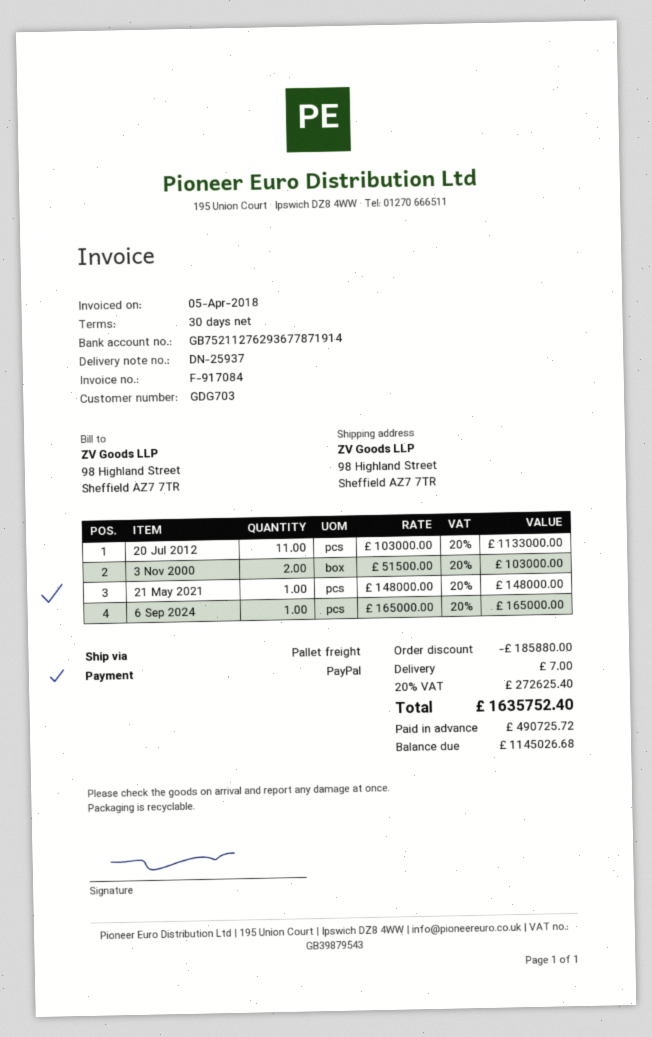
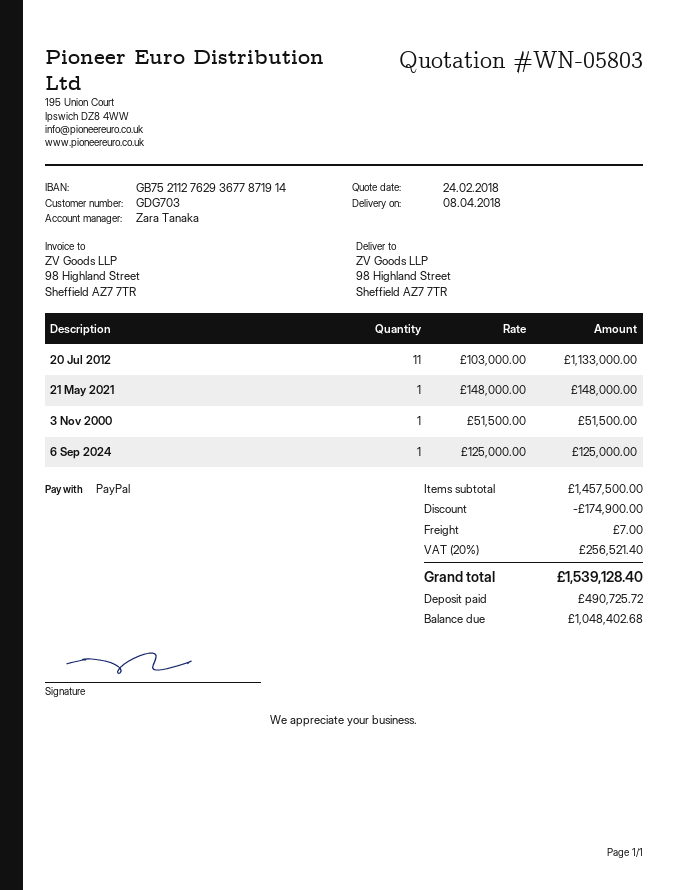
3 Nov 2000: 2 x 51500.00 = 103000.00 -> 1 x 51500.00 = 51500.00
6 Sep 2024: 1 x 165000.00 = 165000.00 -> 1 x 125000.00 = 125000.00
discount: 185880.00 -> 174900.00
tax: 20% = 272625.40 -> 20% = 256521.40
total: 1635752.40 -> 1539128.40
balance: 1145026.68 -> 1048402.68

